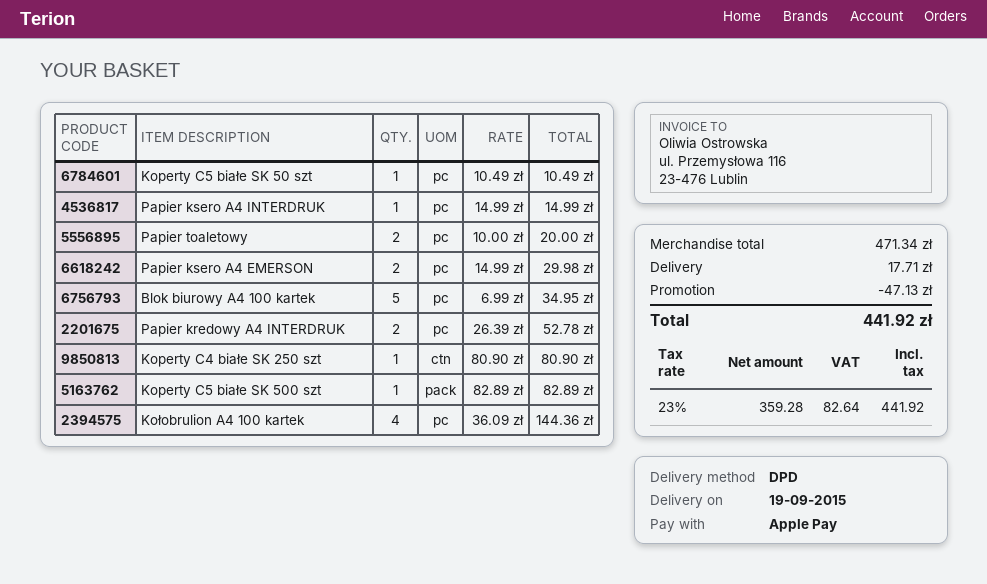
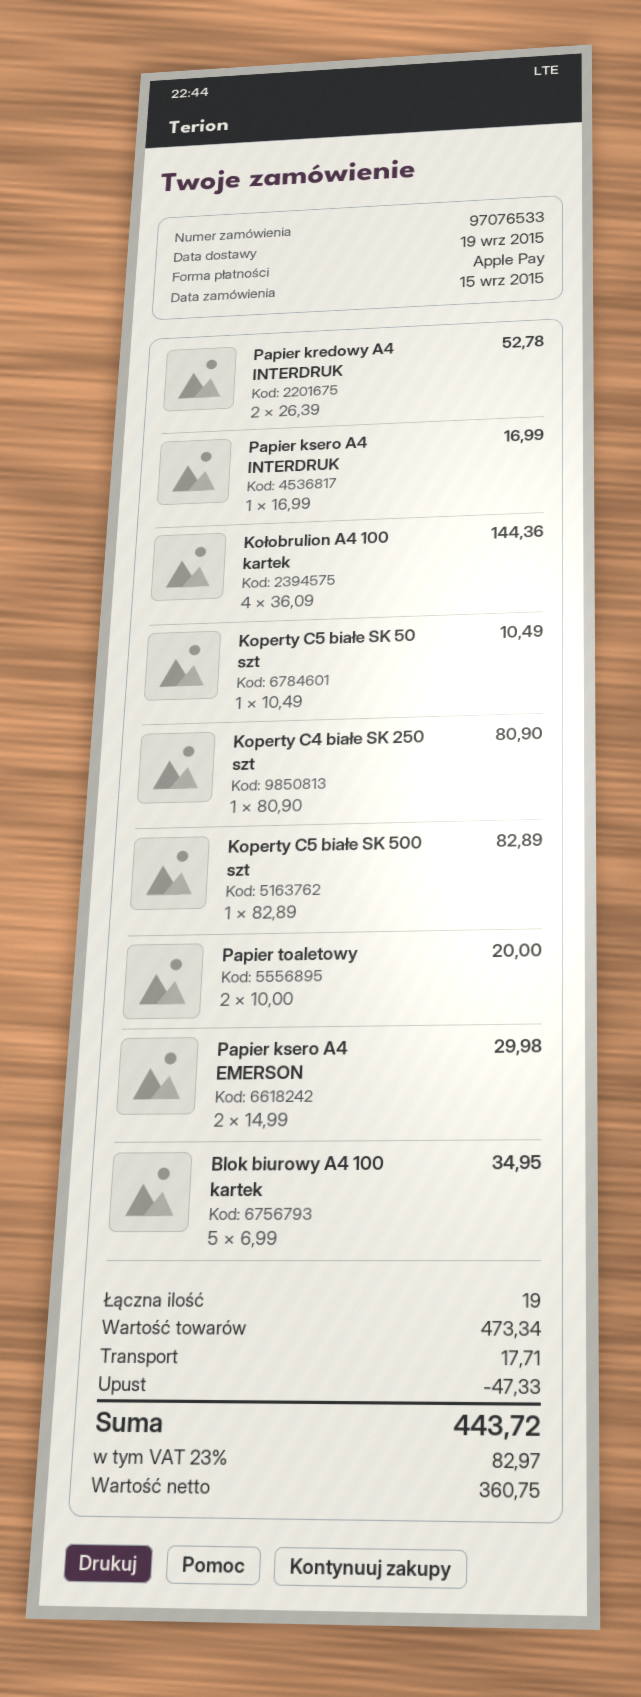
Papier ksero A4 INTERDRUK: 1 x 14.99 = 14.99 -> 1 x 16.99 = 16.99
subtotal: 471.34 -> 473.34
discount: 47.13 -> 47.33
net: 359.28 -> 360.75
tax: 23% = 82.64 -> 23% = 82.97
total: 441.92 -> 443.72

